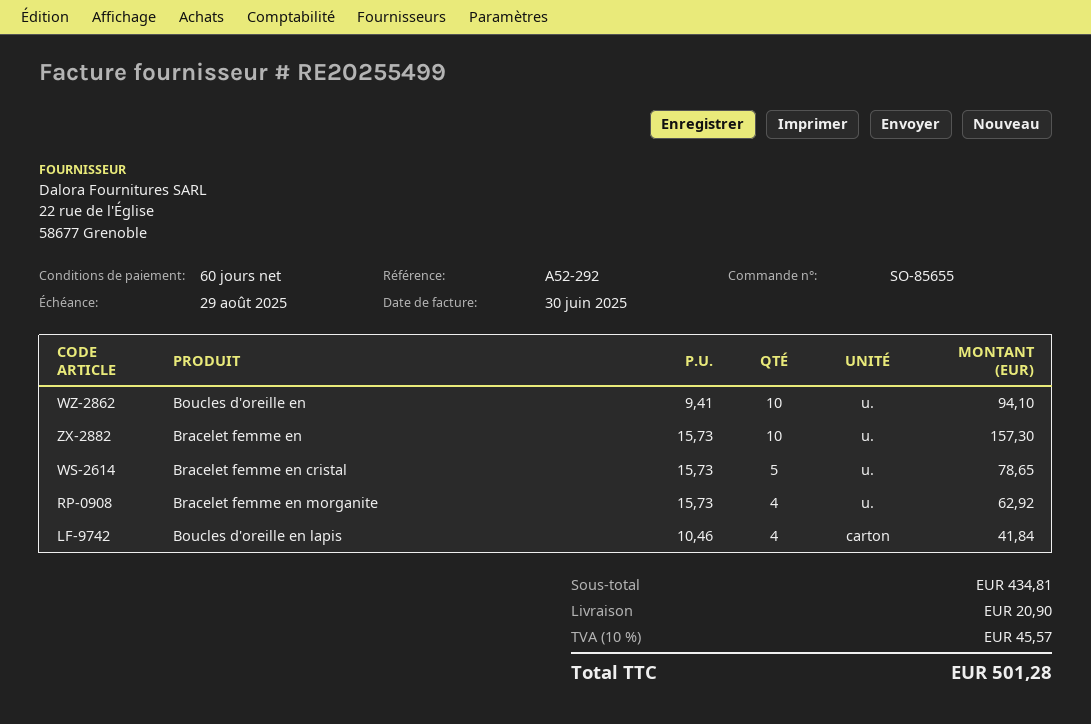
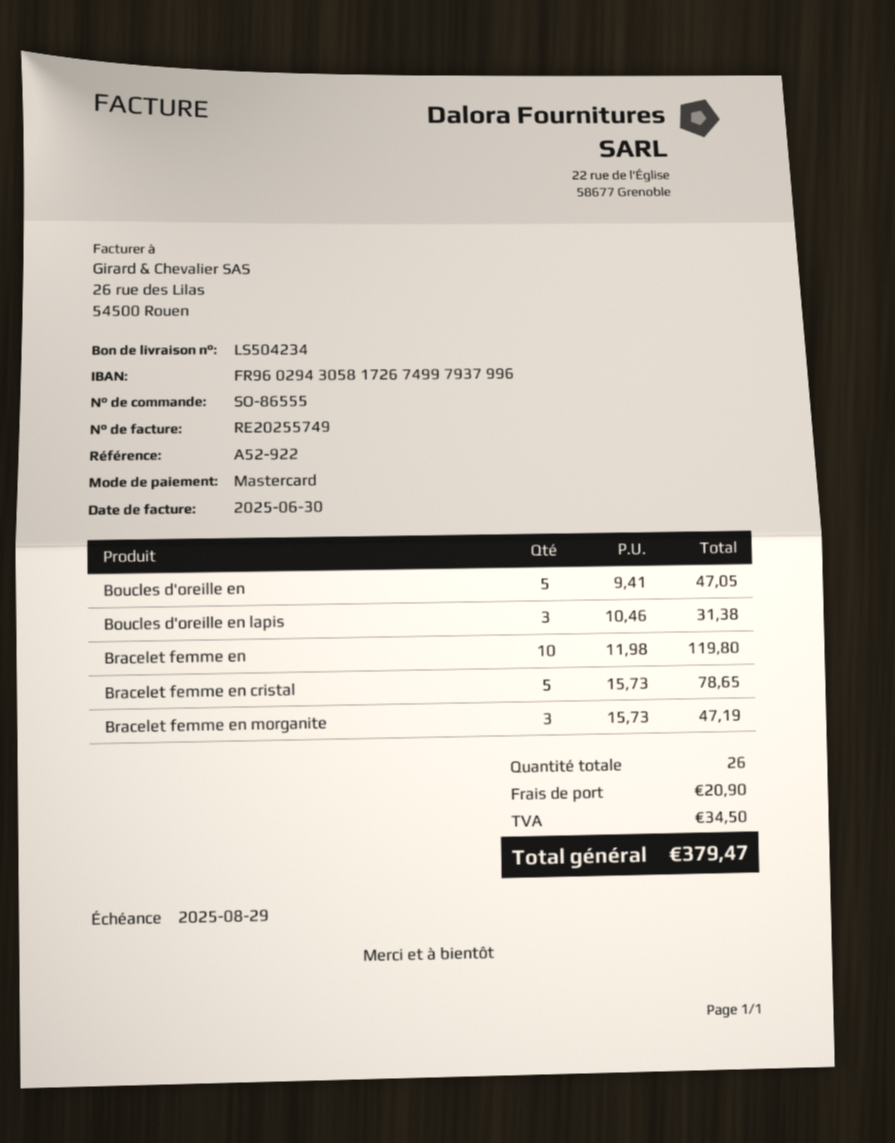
order number: SO-85655 -> SO-86555
invoice number: RE20255499 -> RE20255749
reference: A52-292 -> A52-922
Boucles d'oreille en: 10 x 9.41 = 94.10 -> 5 x 9.41 = 47.05
Bracelet femme en: 10 x 15.73 = 157.30 -> 10 x 11.98 = 119.80
Bracelet femme en morganite: 4 x 15.73 = 62.92 -> 3 x 15.73 = 47.19
Boucles d'oreille en lapis: 4 x 10.46 = 41.84 -> 3 x 10.46 = 31.38
tax: 45.57 -> 34.50
total: 501.28 -> 379.47

